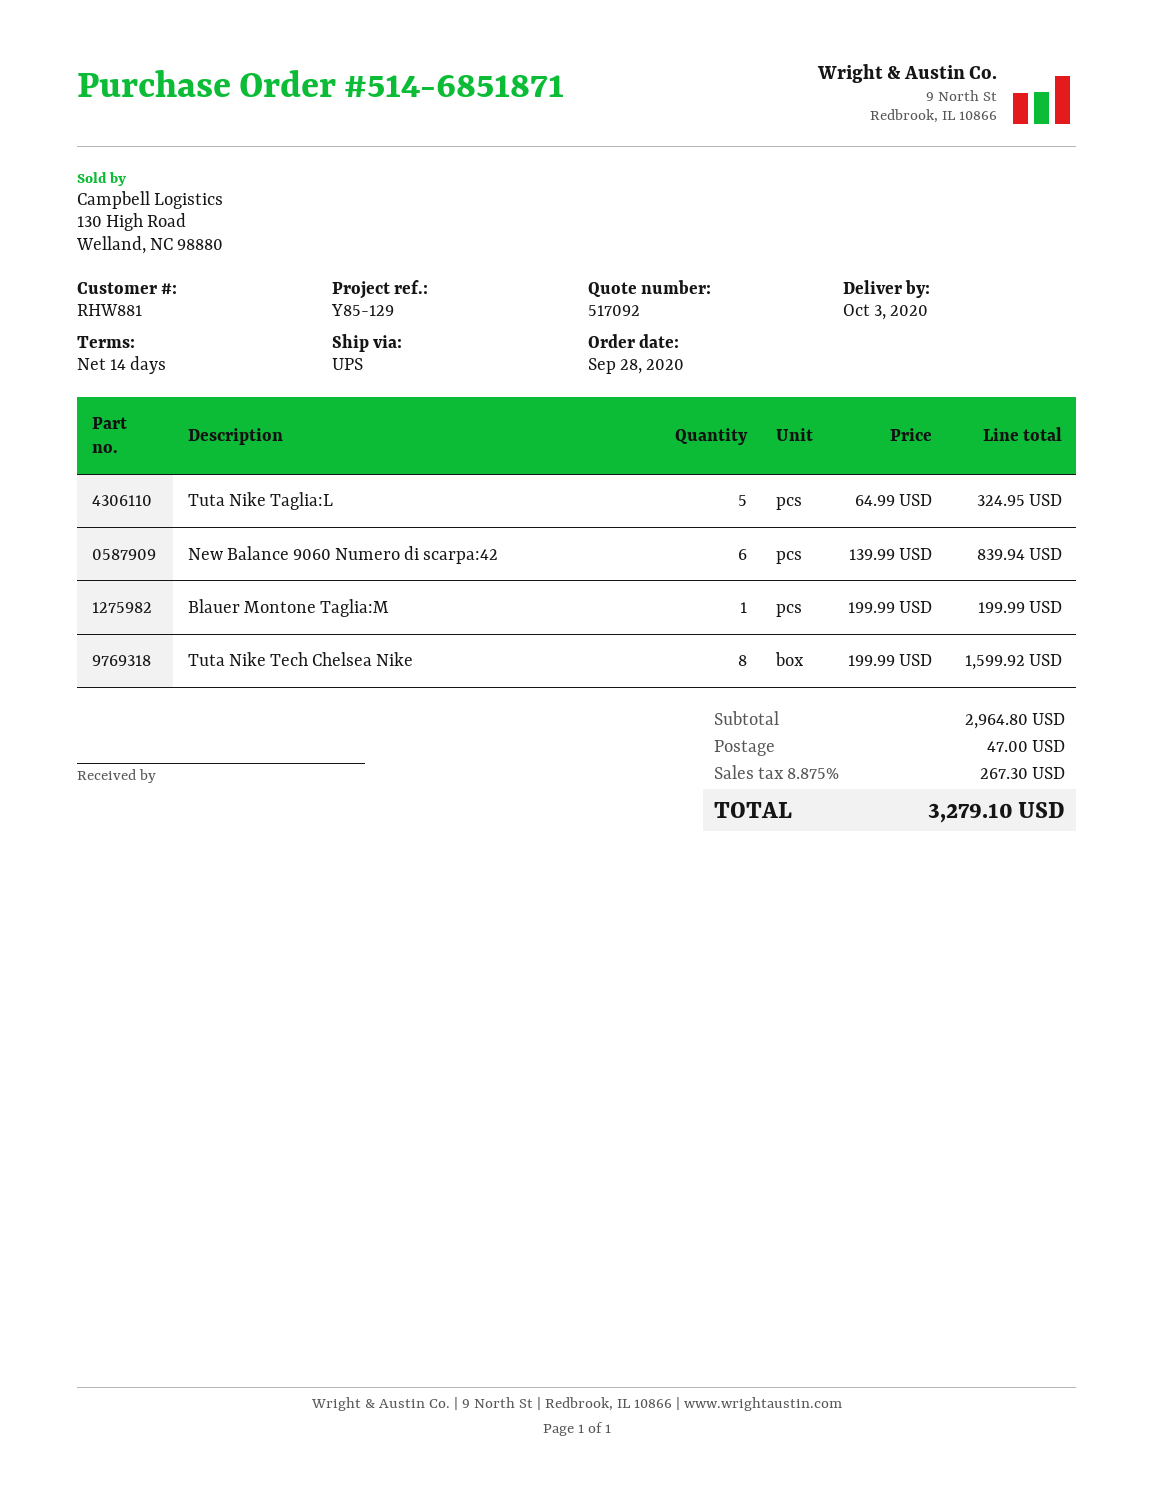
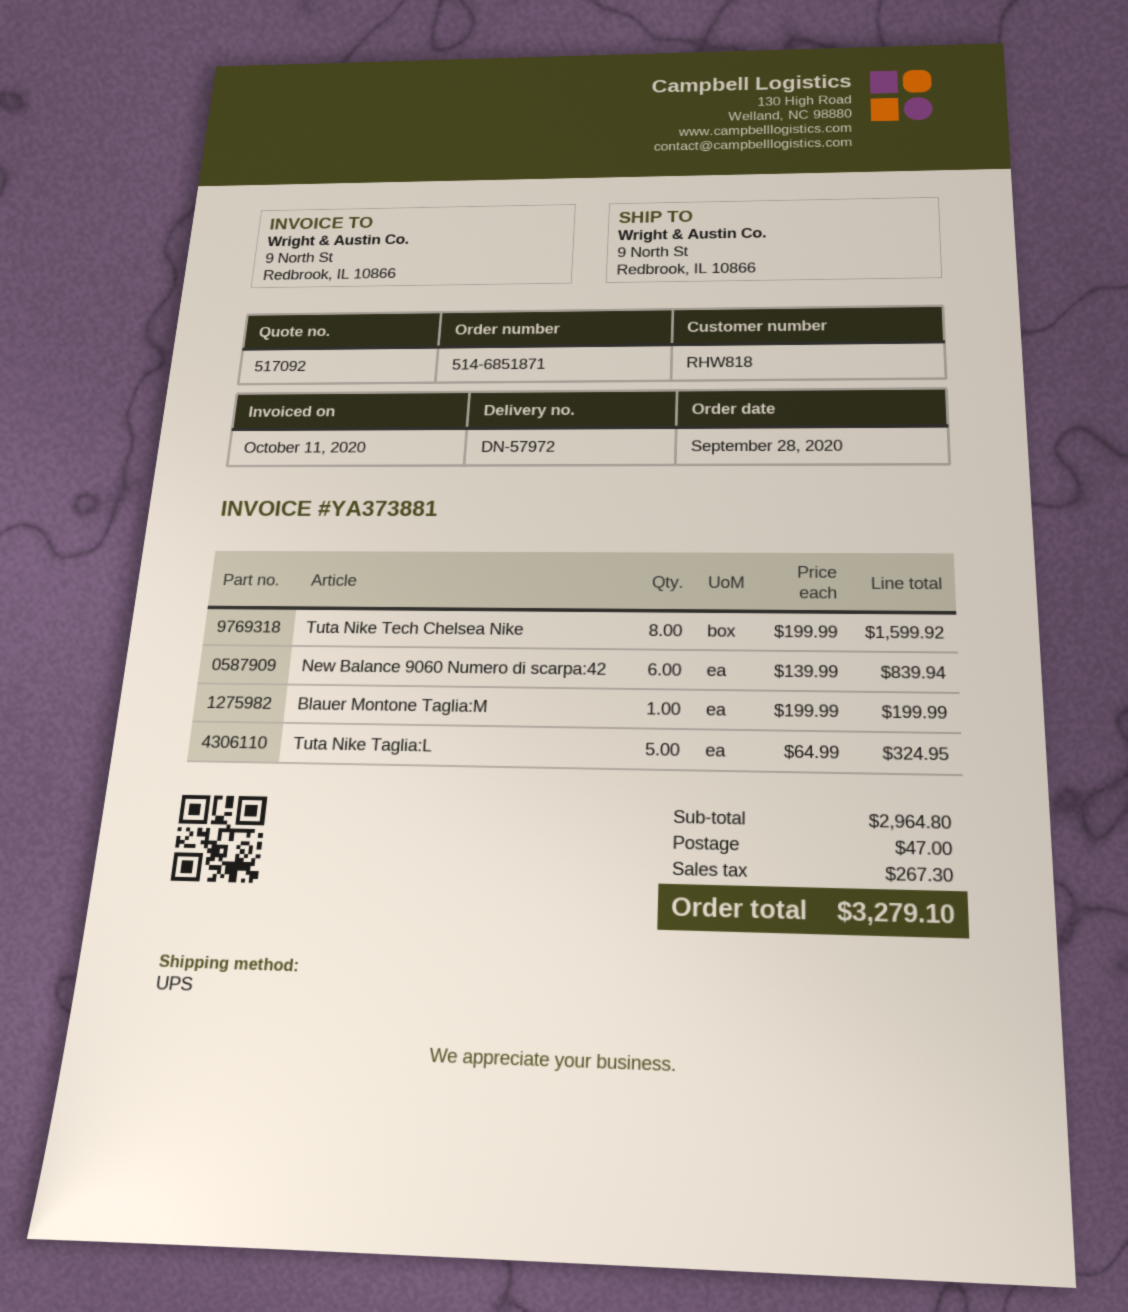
customer number: RHW881 -> RHW818

